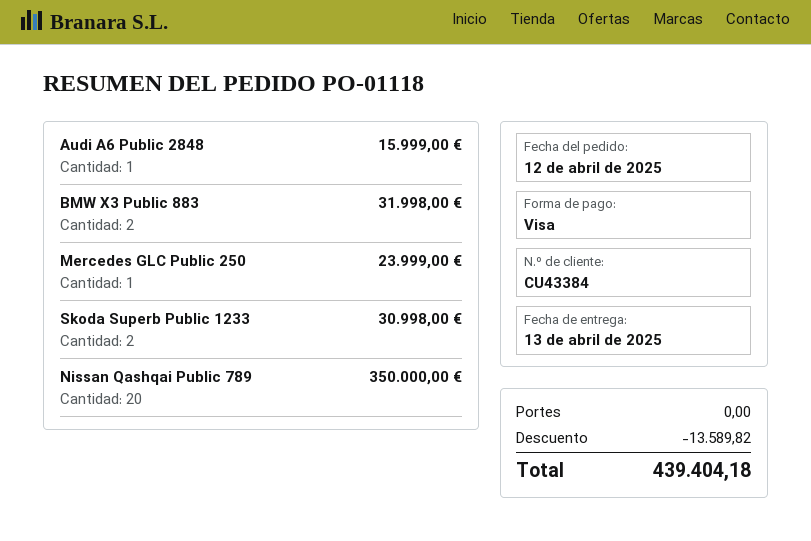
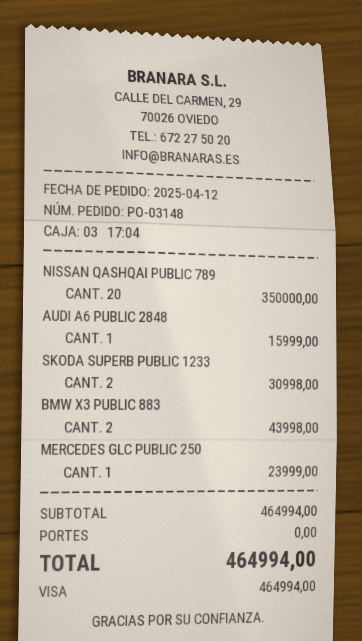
order number: PO-01118 -> PO-03148
BMW X3 Public 883: 2 for 31998.00 -> 2 for 43998.00
discount: 13589.82 -> none
total: 439404.18 -> 464994.00

